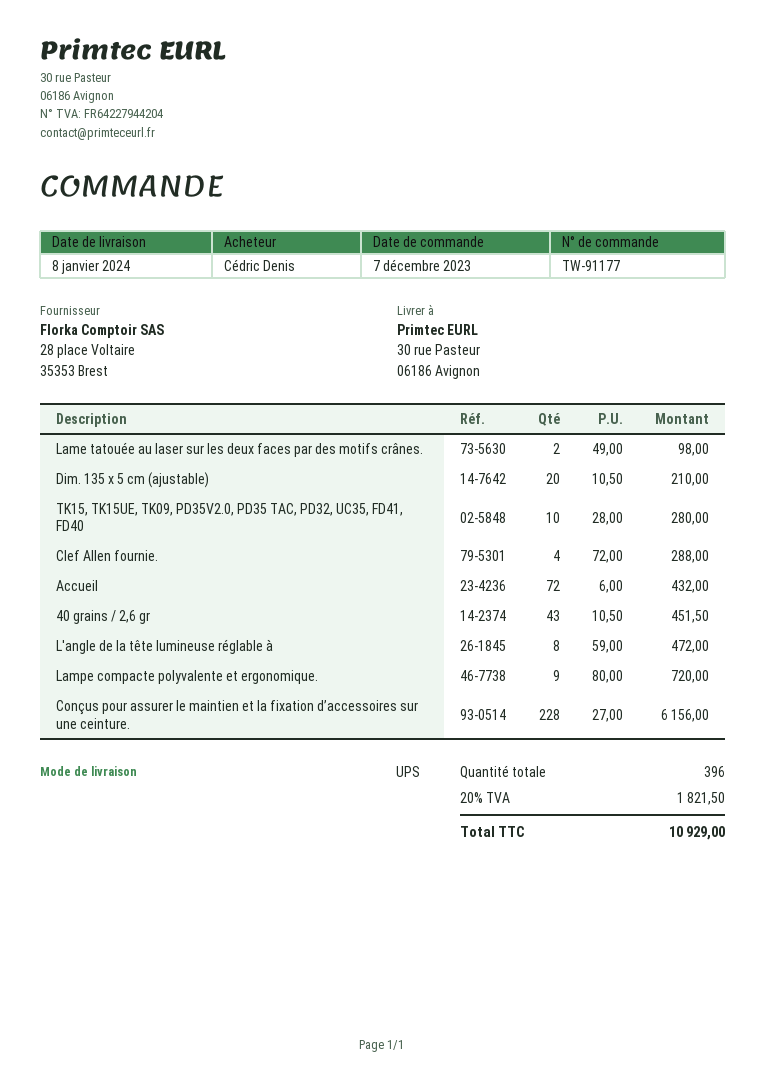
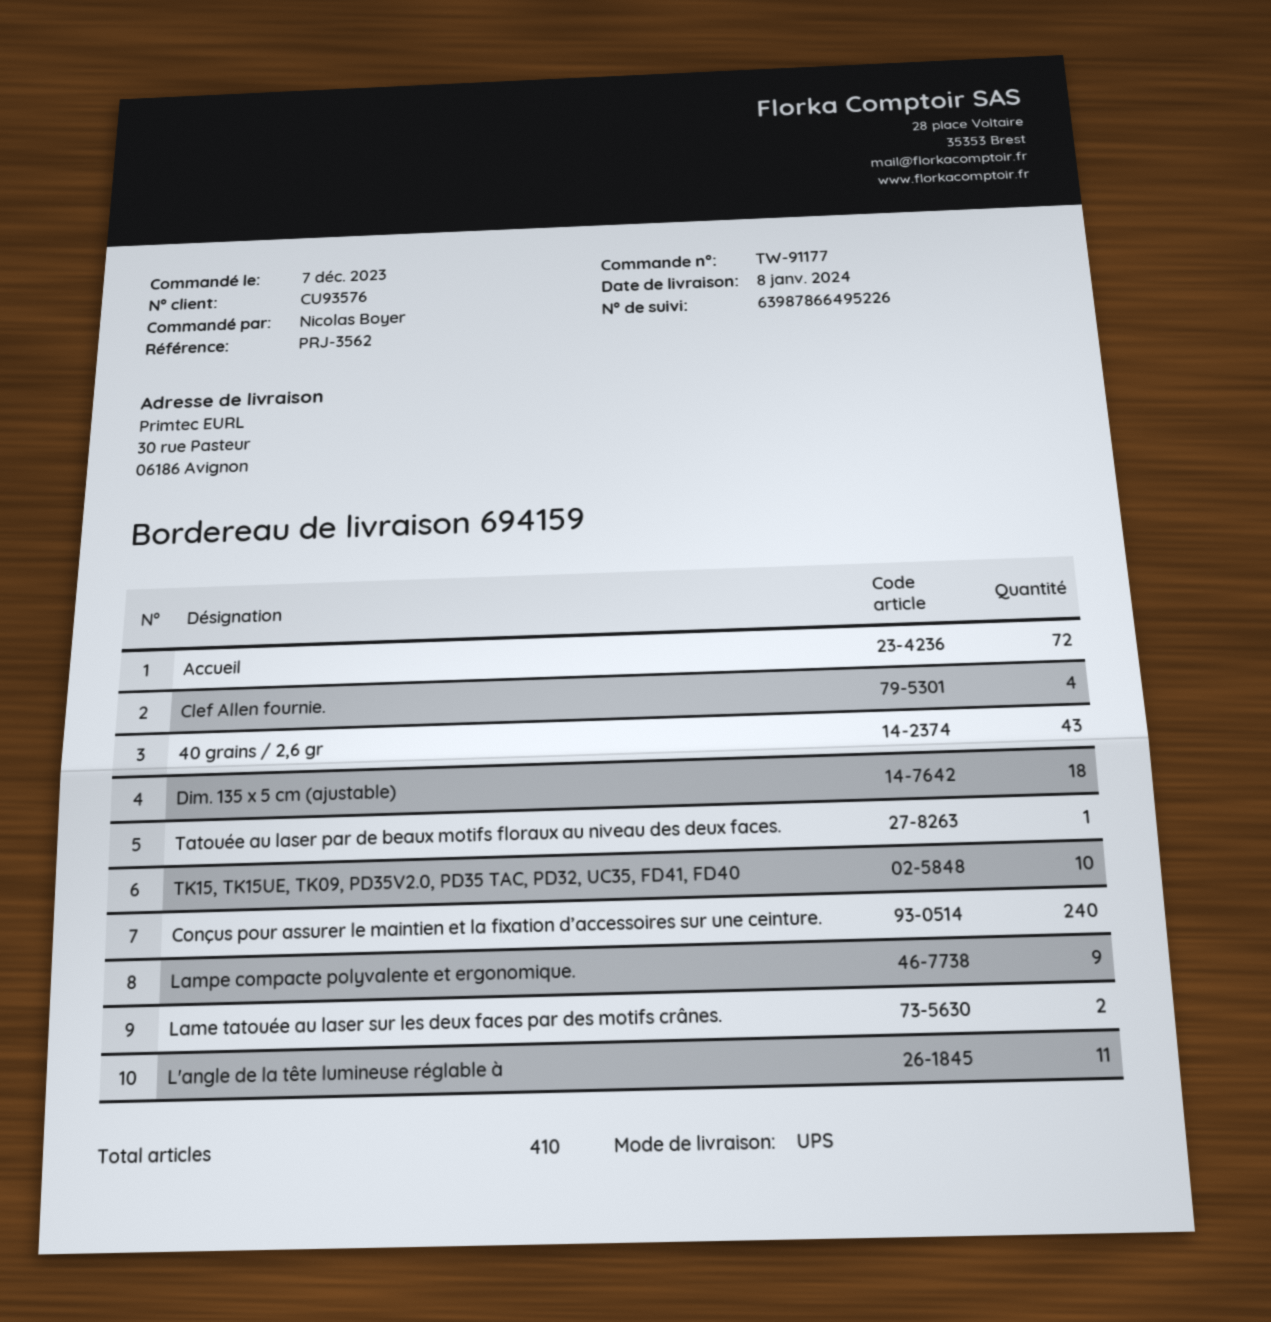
ordered by: Cédric Denis -> Nicolas Boyer
Dim. 135 x 5 cm (ajustable): 20 -> 18
L'angle de la tête lumineuse réglable à: 8 -> 11
Conçus pour assurer le maintien et la fixation d’accessoires sur une ceinture.: 228 -> 240
Tatouée au laser par de beaux motifs floraux au niveau des deux faces.: none -> 1
total quantity: 396 -> 410

